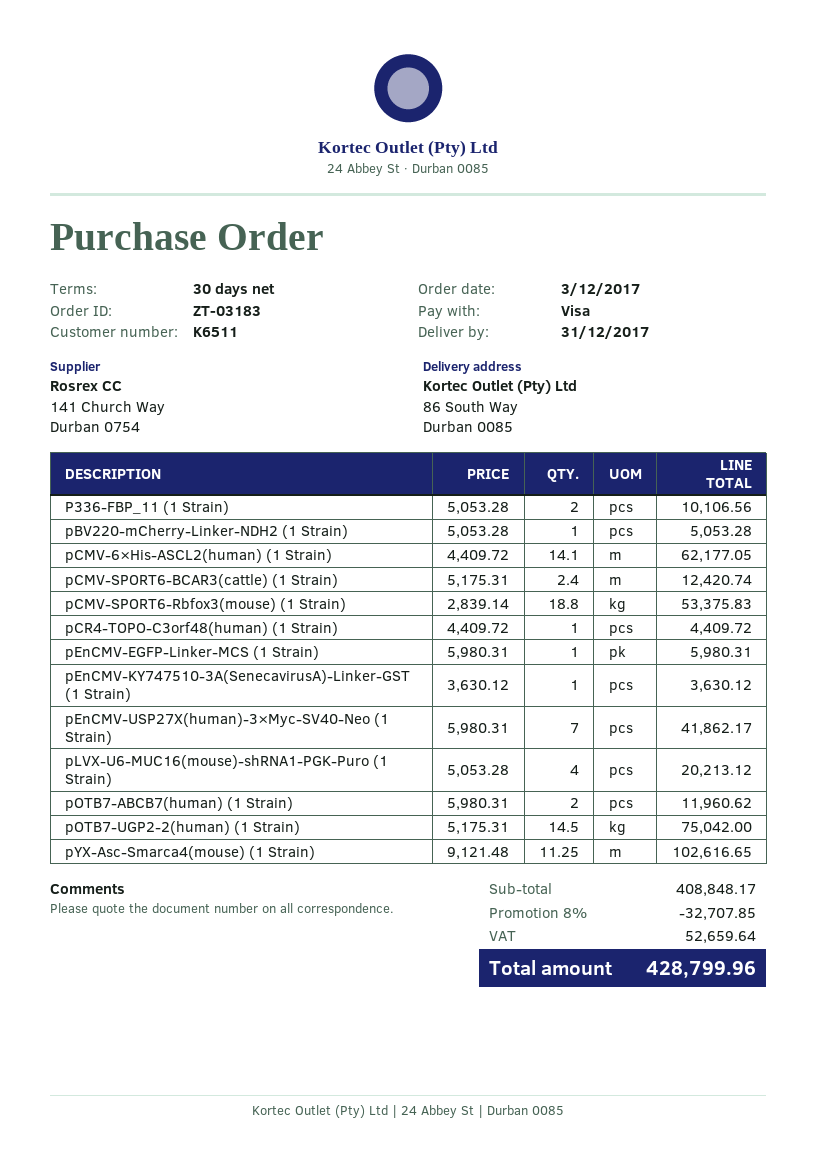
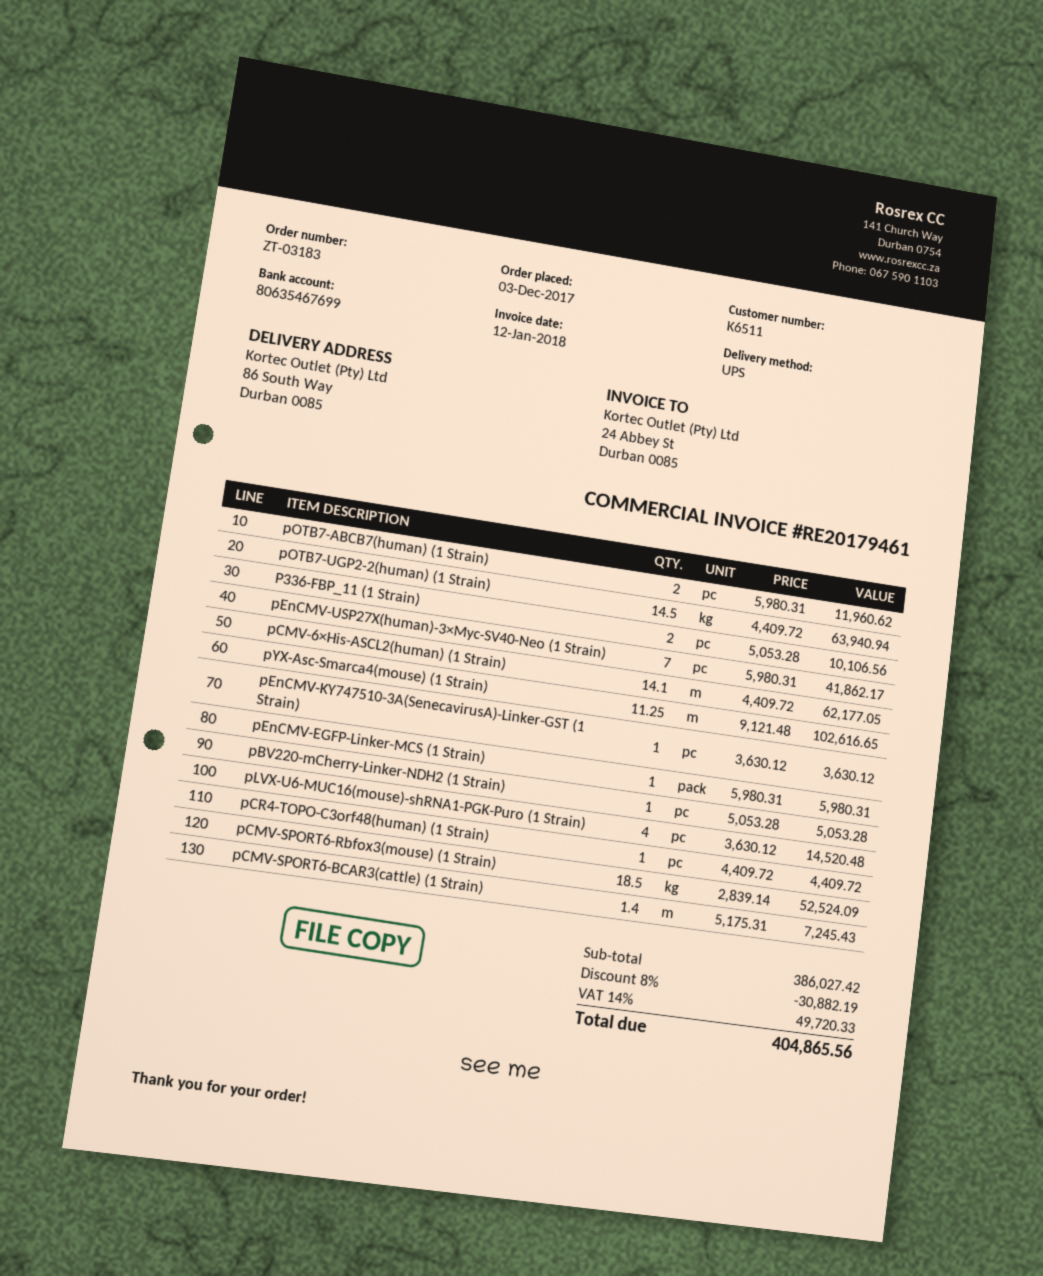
pCMV-SPORT6-BCAR3(cattle) (1 Strain): 2.4 x 5175.31 = 12420.74 -> 1.4 x 5175.31 = 7245.43
pCMV-SPORT6-Rbfox3(mouse) (1 Strain): 18.8 x 2839.14 = 53375.83 -> 18.5 x 2839.14 = 52524.09
pLVX-U6-MUC16(mouse)-shRNA1-PGK-Puro (1 Strain): 4 x 5053.28 = 20213.12 -> 4 x 3630.12 = 14520.48
pOTB7-UGP2-2(human) (1 Strain): 14.5 x 5175.31 = 75042.00 -> 14.5 x 4409.72 = 63940.94
subtotal: 408848.17 -> 386027.42
discount: 8% = 32707.85 -> 8% = 30882.19
tax: 52659.64 -> 49720.33
total: 428799.96 -> 404865.56

